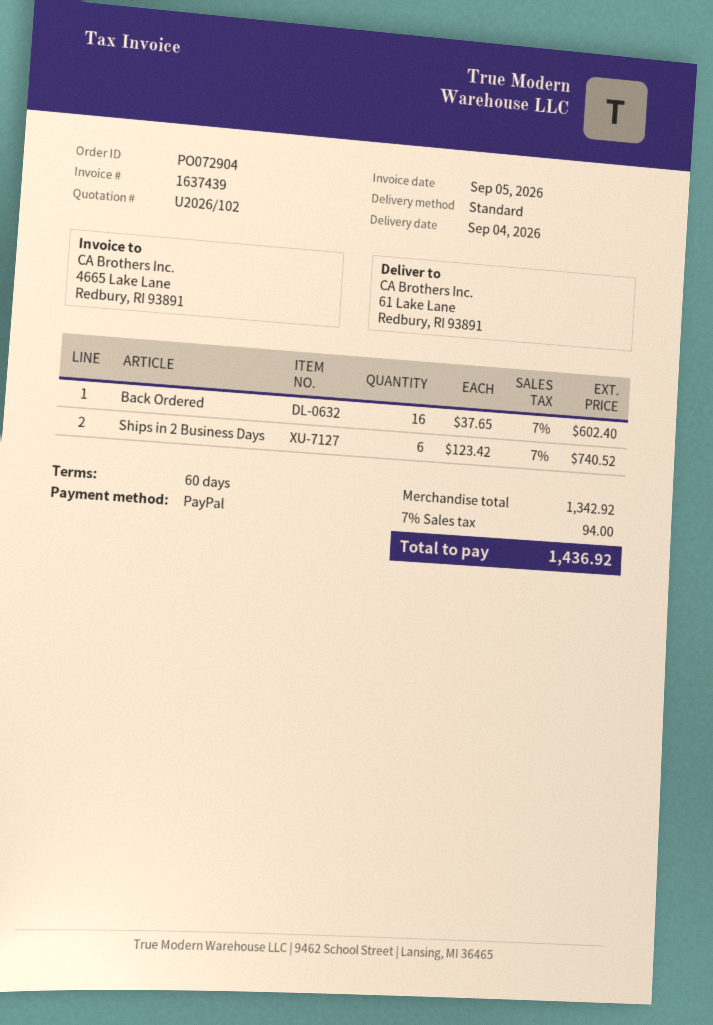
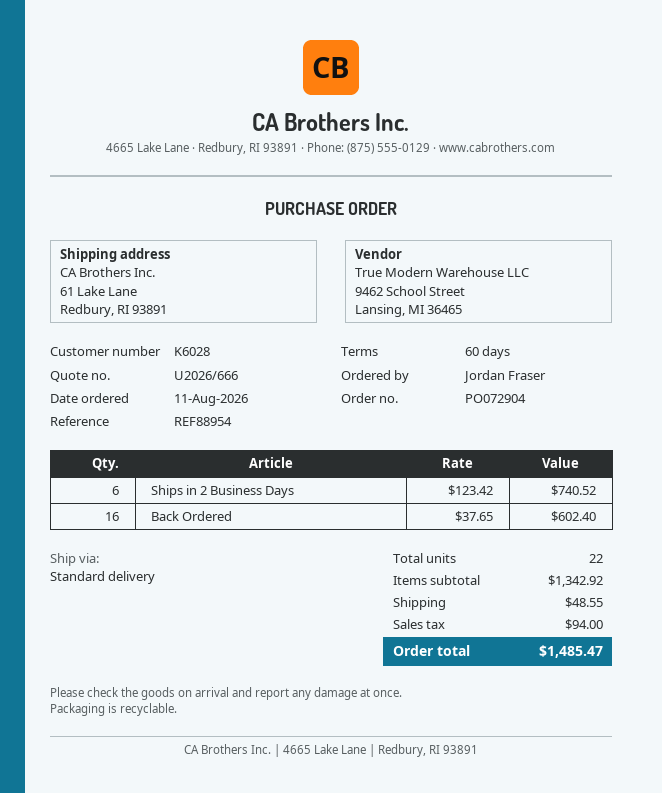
quote number: U2026/102 -> U2026/666
shipping: none -> 48.55
total: 1436.92 -> 1485.47

